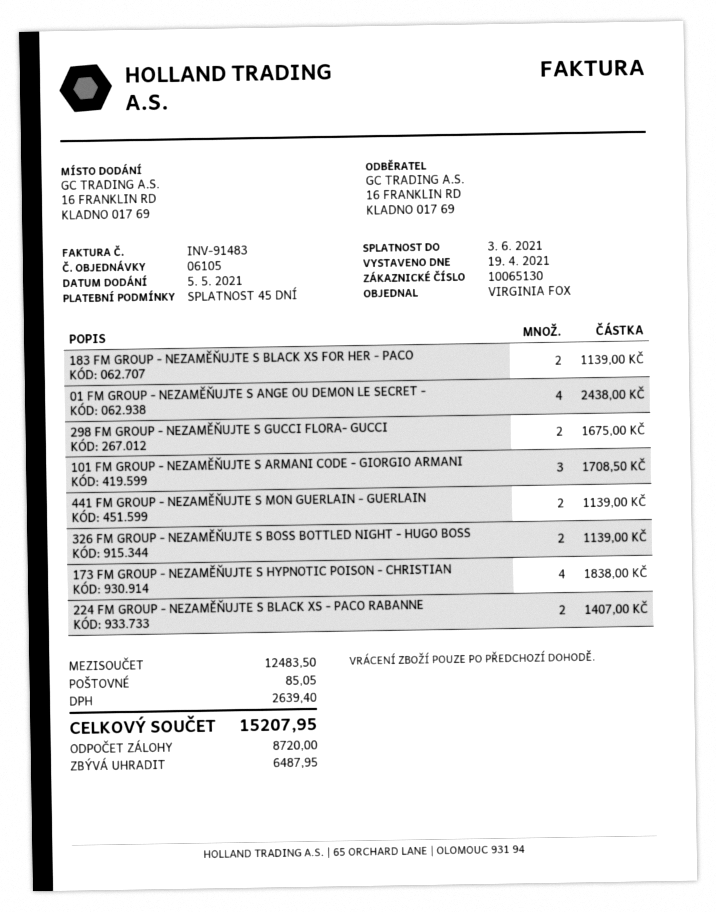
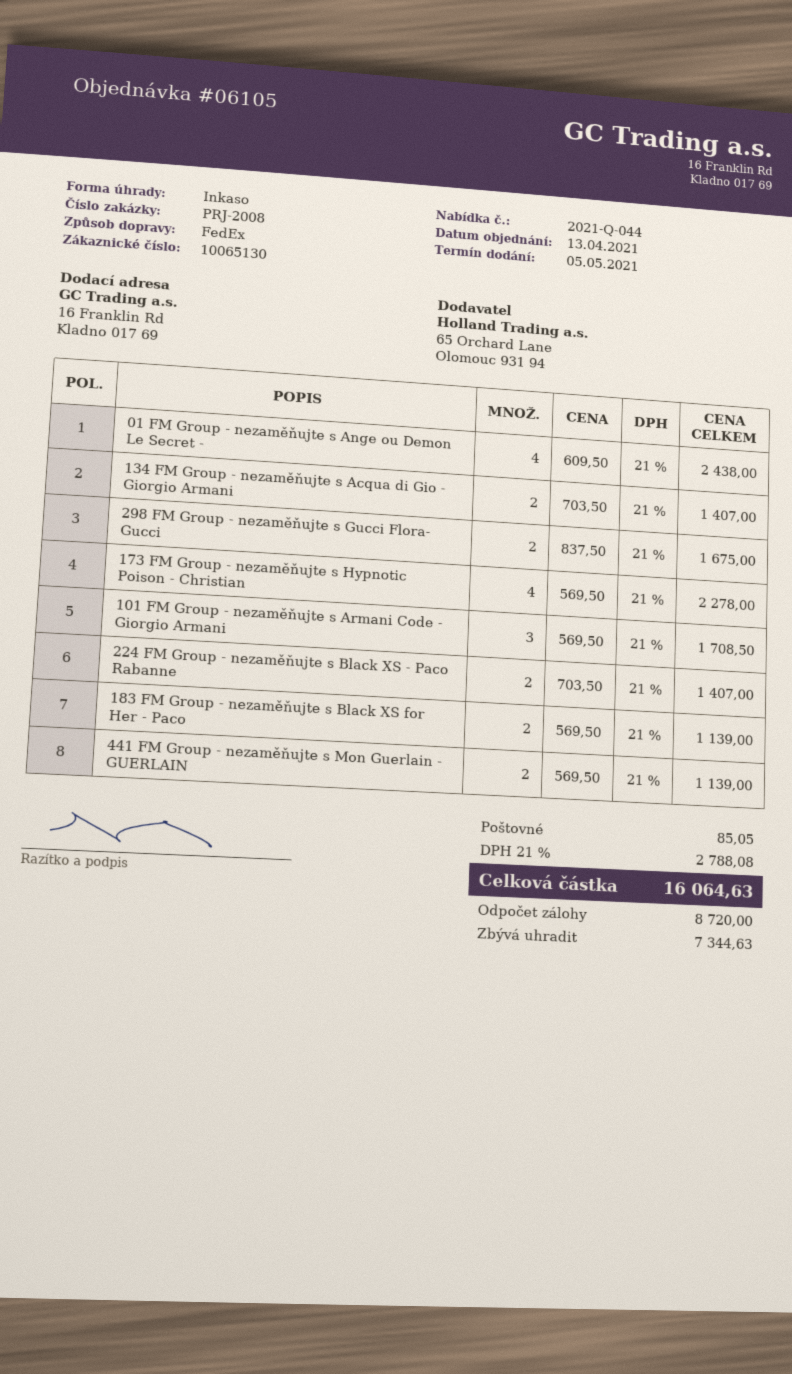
326 FM GROUP - NEZAMĚŇUJTE S BOSS BOTTLED NIGHT - HUGO BOSS: 2 for 1139.00 -> none
173 FM GROUP - NEZAMĚŇUJTE S HYPNOTIC POISON - CHRISTIAN: 4 for 1838.00 -> 4 for 2278.00
134 FM Group - nezaměňujte s Acqua di Gio - Giorgio Armani: none -> 2 for 1407.00
tax: 2639.40 -> 2788.08
total: 15207.95 -> 16064.63
balance: 6487.95 -> 7344.63

